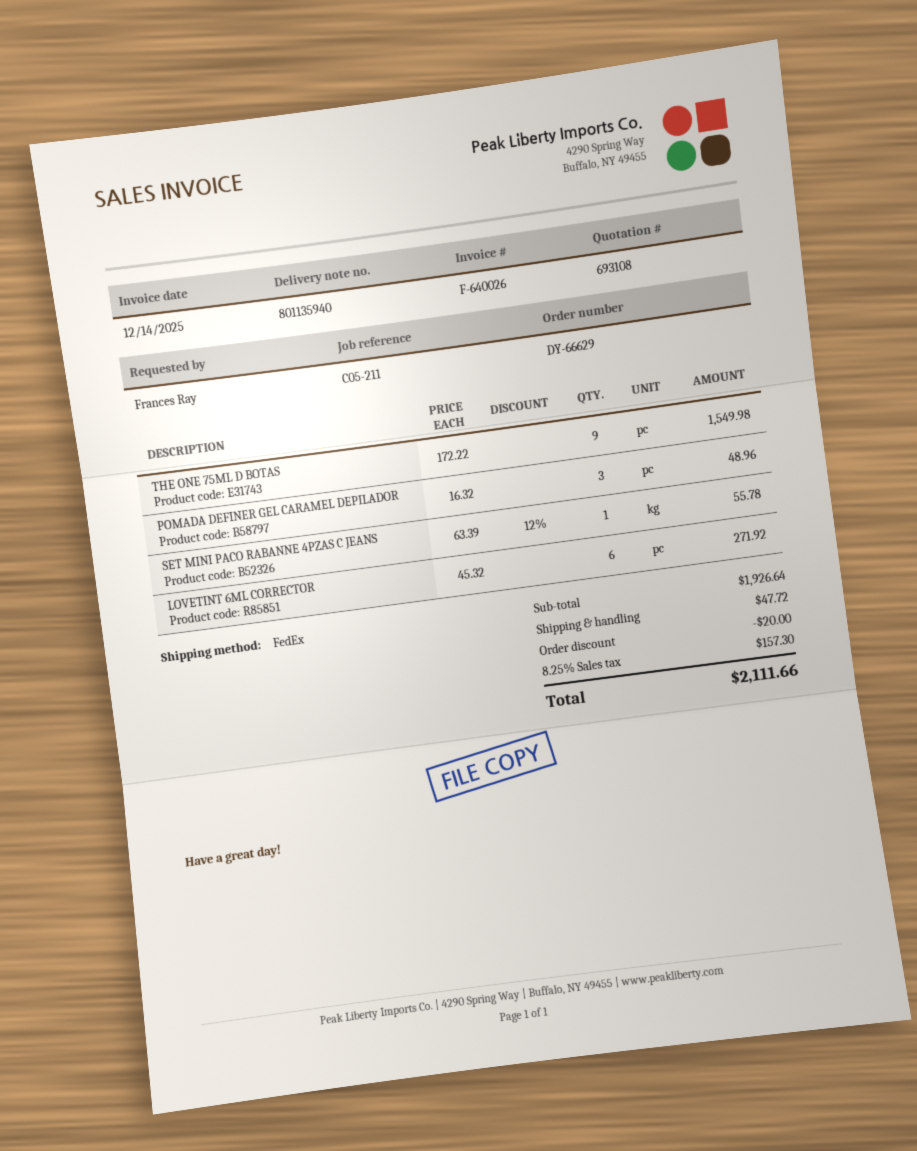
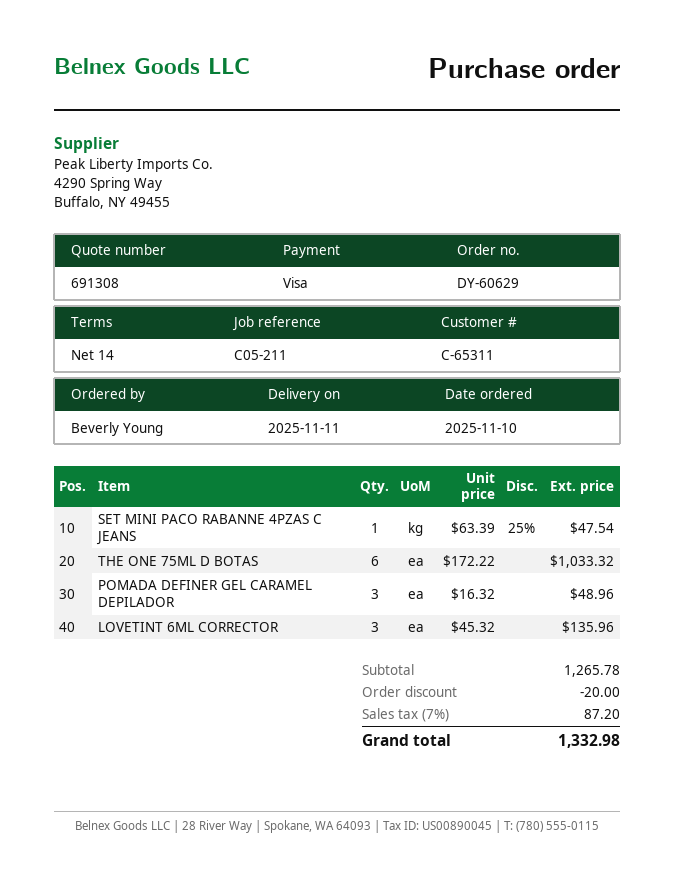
quote number: 693108 -> 691308
order number: DY-66629 -> DY-60629
ordered by: Frances Ray -> Beverly Young
THE ONE 75ML D BOTAS: 9 x 172.22 = 1549.98 -> 6 x 172.22 = 1033.32
SET MINI PACO RABANNE 4PZAS C JEANS: 1 x 63.39 - 12% = 55.78 -> 1 x 63.39 - 25% = 47.54
LOVETINT 6ML CORRECTOR: 6 x 45.32 = 271.92 -> 3 x 45.32 = 135.96
subtotal: 1926.64 -> 1265.78
shipping: 47.72 -> none
tax: 8.25% = 157.30 -> 7% = 87.20
total: 2111.66 -> 1332.98

